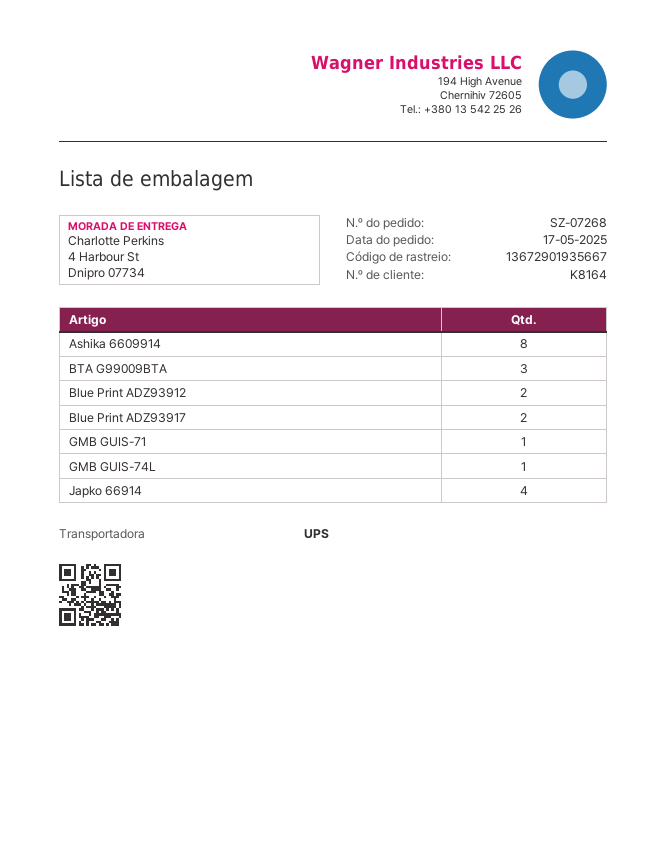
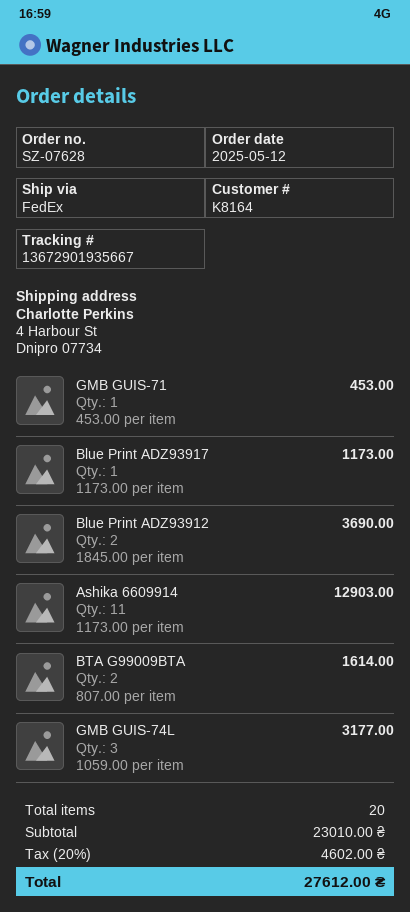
order number: SZ-07268 -> SZ-07628
order date: 2025-05-17 -> 2025-05-12
shipping method: UPS -> FedEx
Ashika 6609914: 8 -> 11
BTA G99009BTA: 3 -> 2
Blue Print ADZ93917: 2 -> 1
GMB GUIS-74L: 1 -> 3
Japko 66914: 4 -> none

